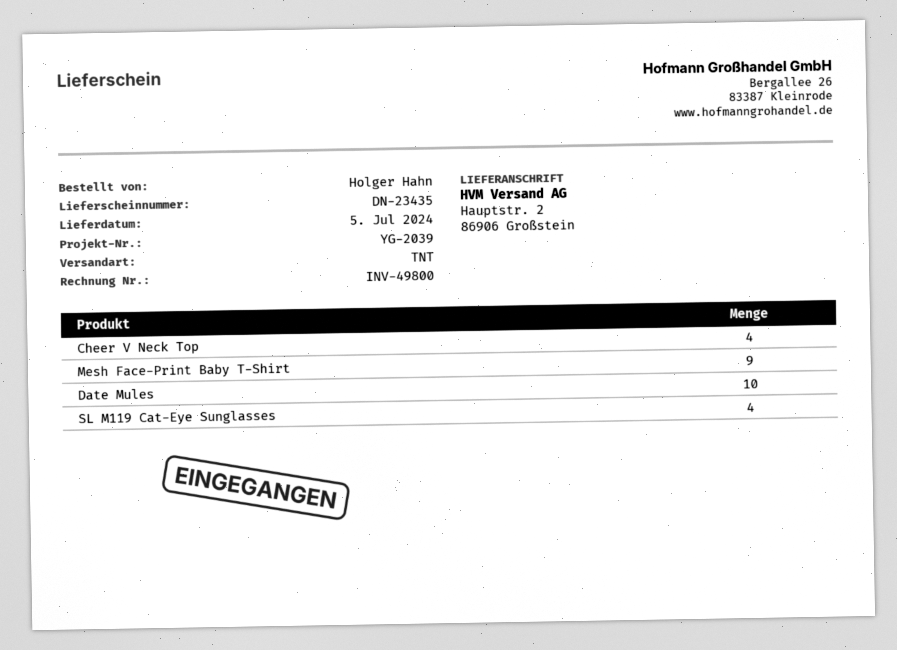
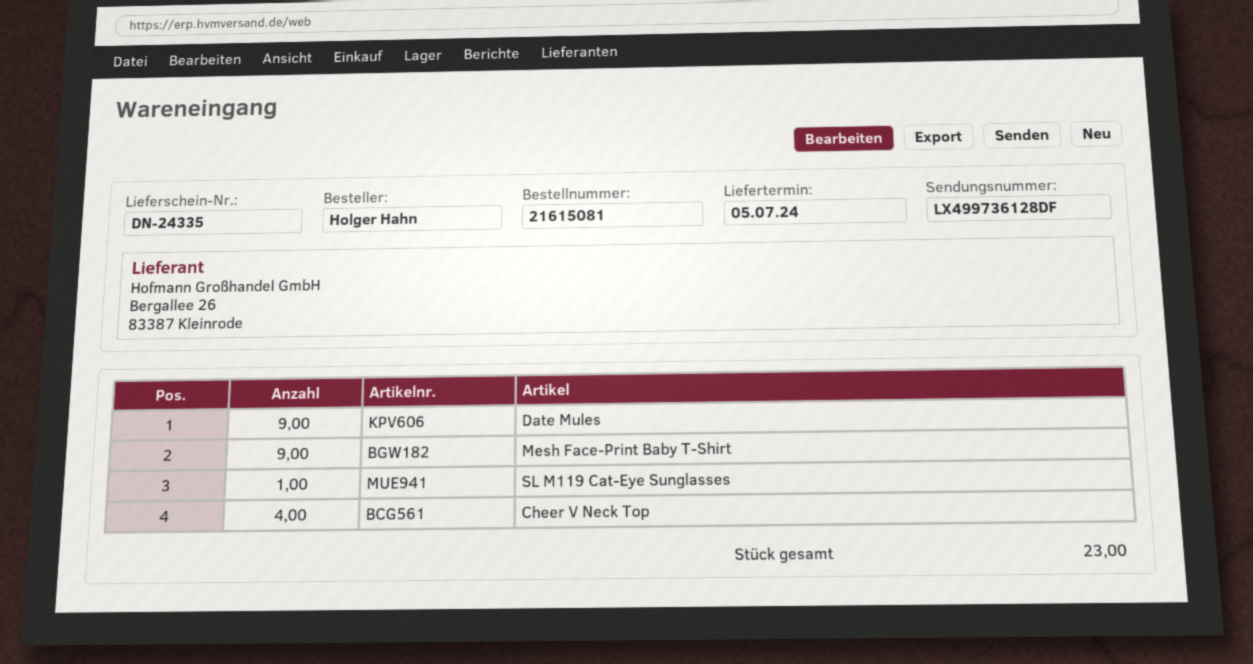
delivery note number: DN-23435 -> DN-24335
Date Mules: 10 -> 9
SL M119 Cat-Eye Sunglasses: 4 -> 1

